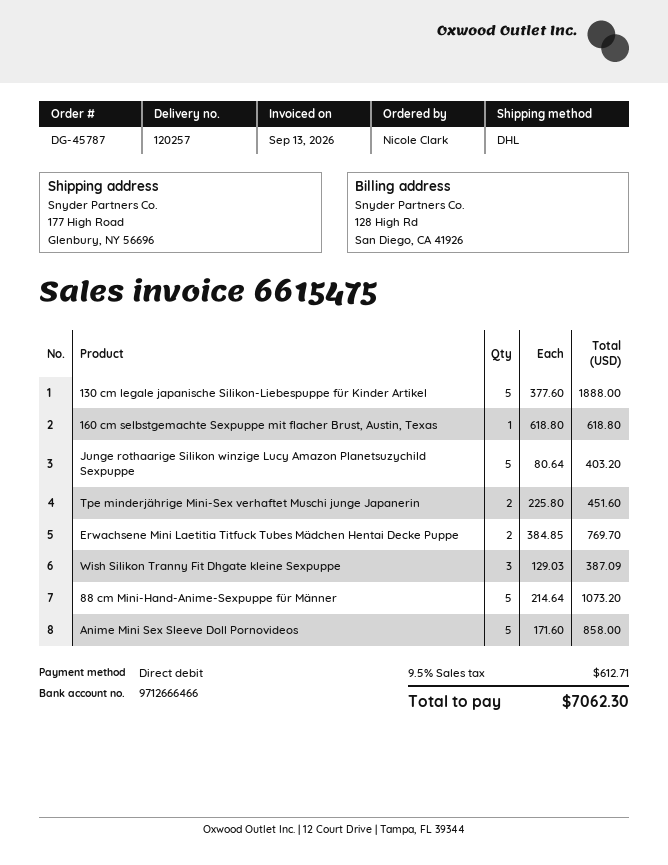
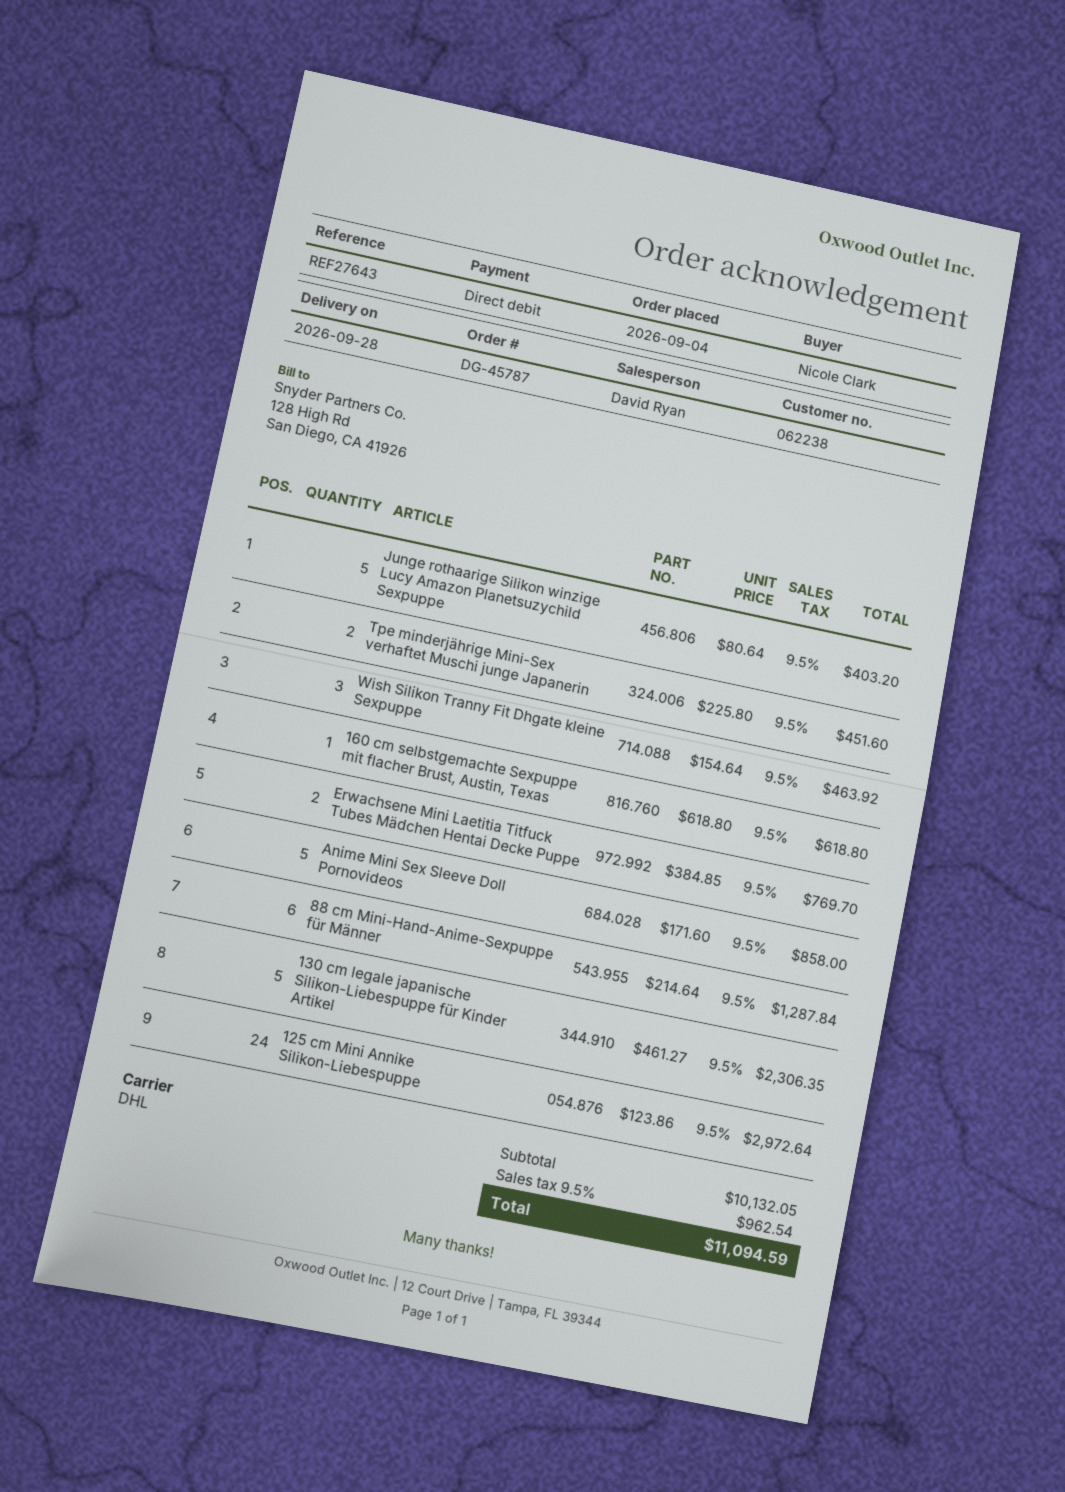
130 cm legale japanische Silikon-Liebespuppe für Kinder Artikel: 5 x 377.60 = 1888.00 -> 5 x 461.27 = 2306.35
Wish Silikon Tranny Fit Dhgate kleine Sexpuppe: 3 x 129.03 = 387.09 -> 3 x 154.64 = 463.92
88 cm Mini-Hand-Anime-Sexpuppe für Männer: 5 x 214.64 = 1073.20 -> 6 x 214.64 = 1287.84
125 cm Mini Annike Silikon-Liebespuppe: none -> 24 x 123.86 = 2972.64
tax: 9.5% = 612.71 -> 9.5% = 962.54
total: 7062.30 -> 11094.59

